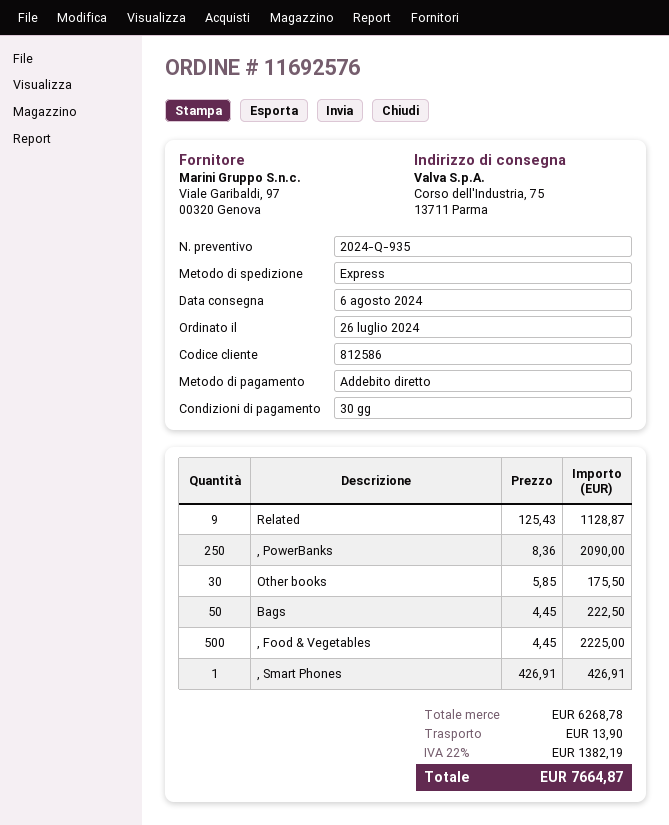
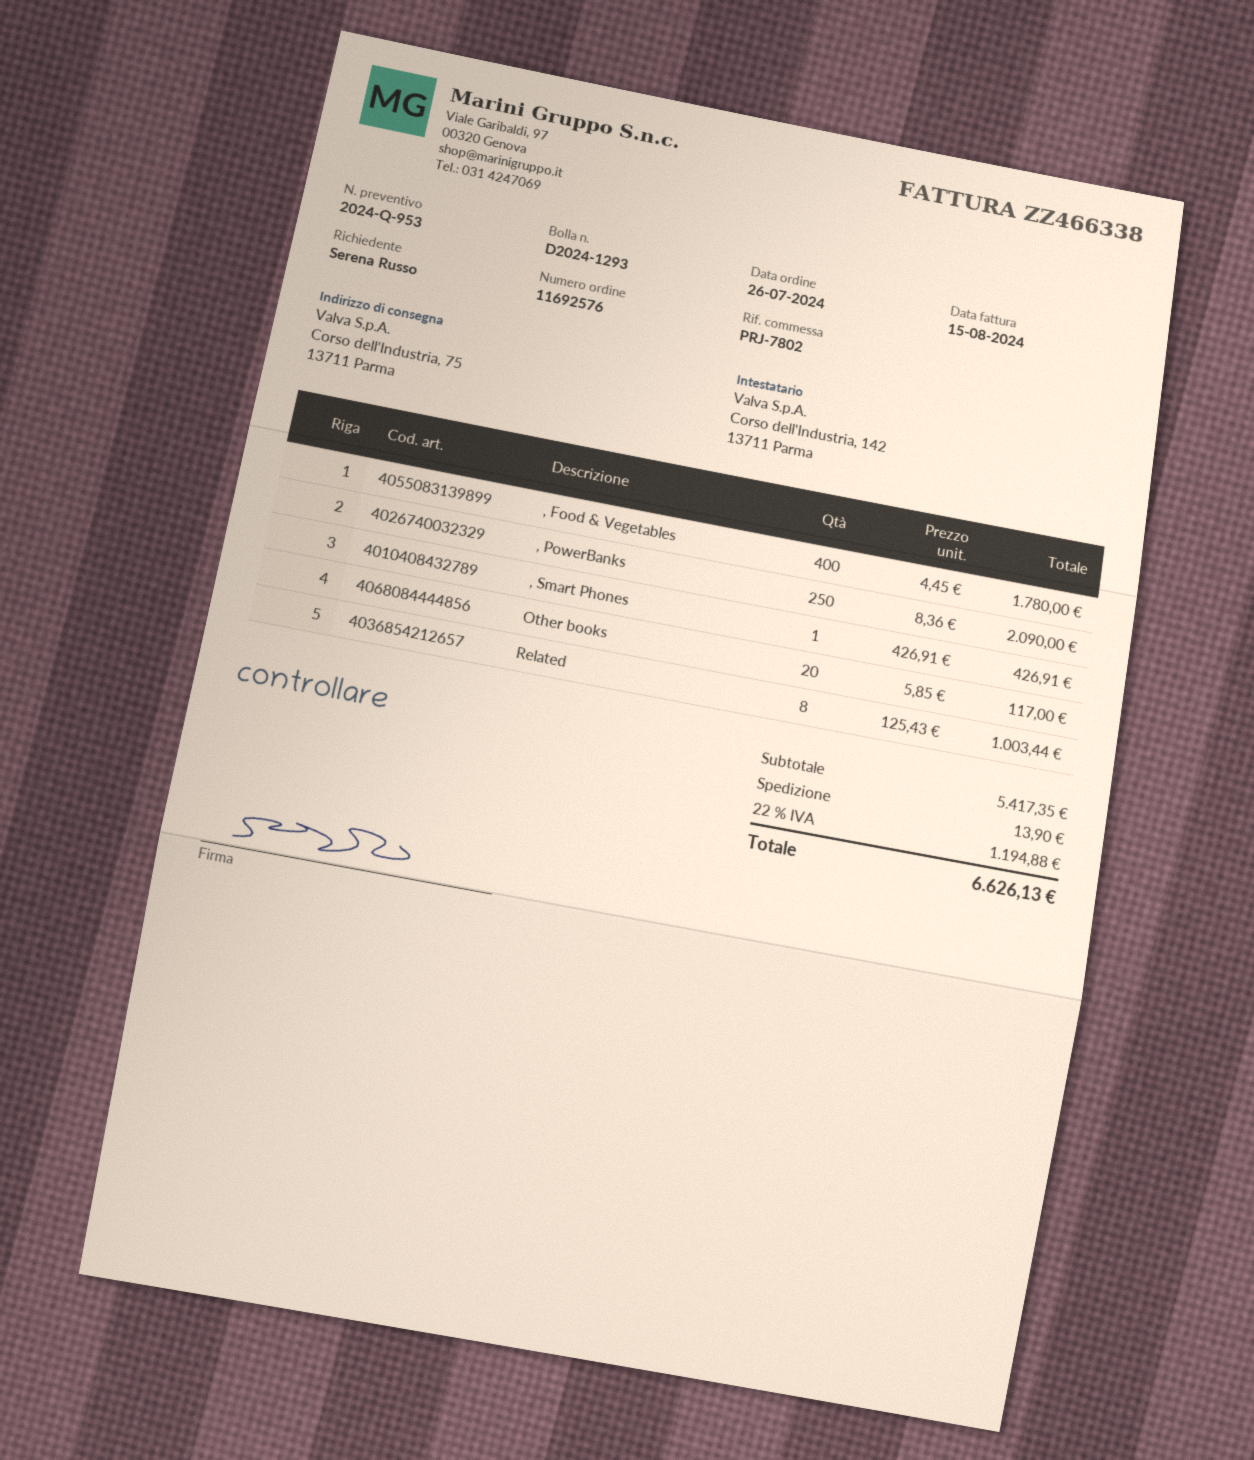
quote number: 2024-Q-935 -> 2024-Q-953
Related: 9 x 125.43 = 1128.87 -> 8 x 125.43 = 1003.44
Other books: 30 x 5.85 = 175.50 -> 20 x 5.85 = 117.00
Bags: 50 x 4.45 = 222.50 -> none
, Food & Vegetables: 500 x 4.45 = 2225.00 -> 400 x 4.45 = 1780.00
subtotal: 6268.78 -> 5417.35
tax: 22% = 1382.19 -> 22% = 1194.88
total: 7664.87 -> 6626.13

